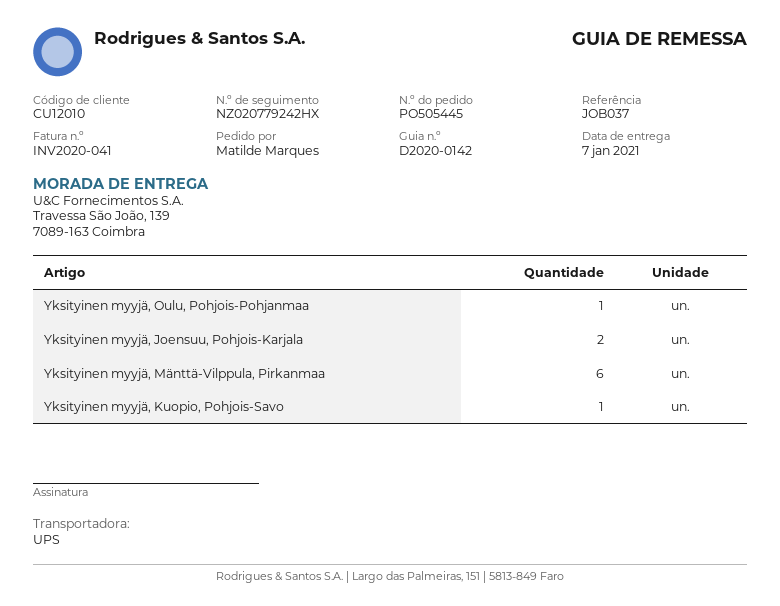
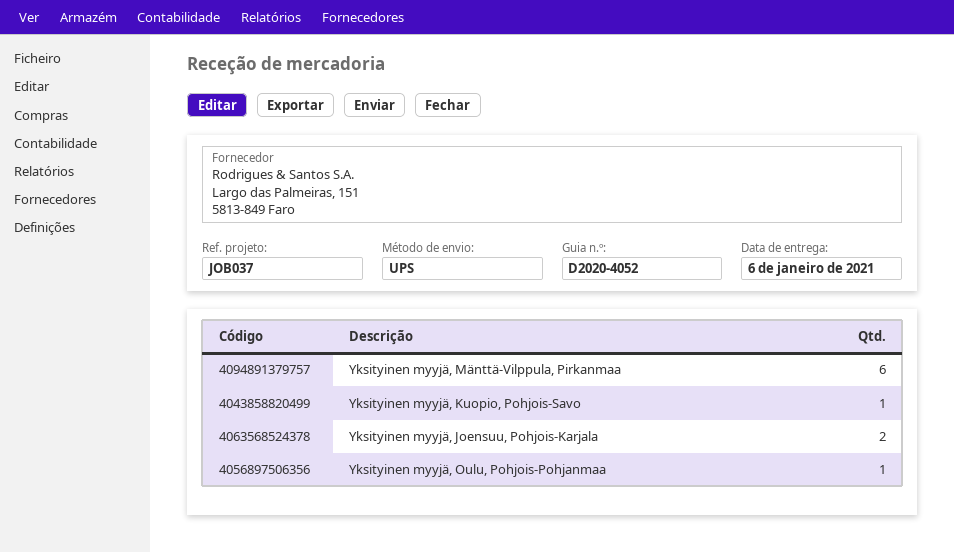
delivery note number: D2020-0142 -> D2020-4052
delivery date: 2021-01-07 -> 2021-01-06

